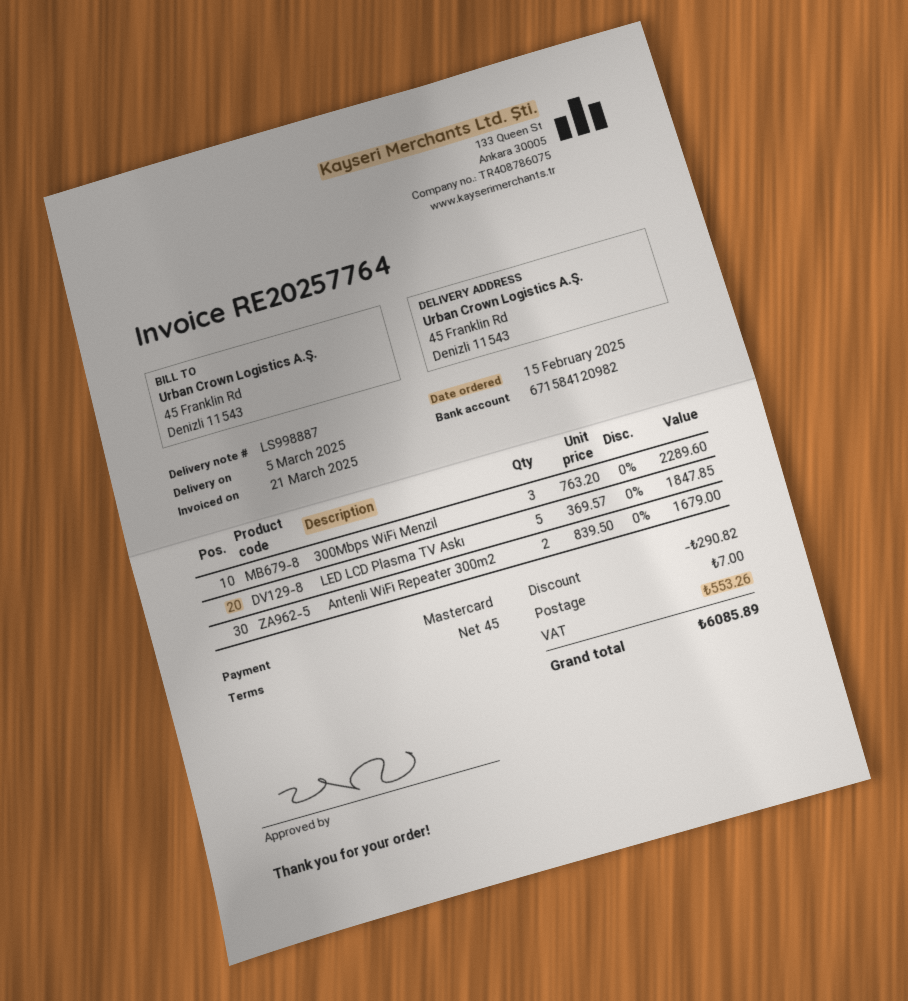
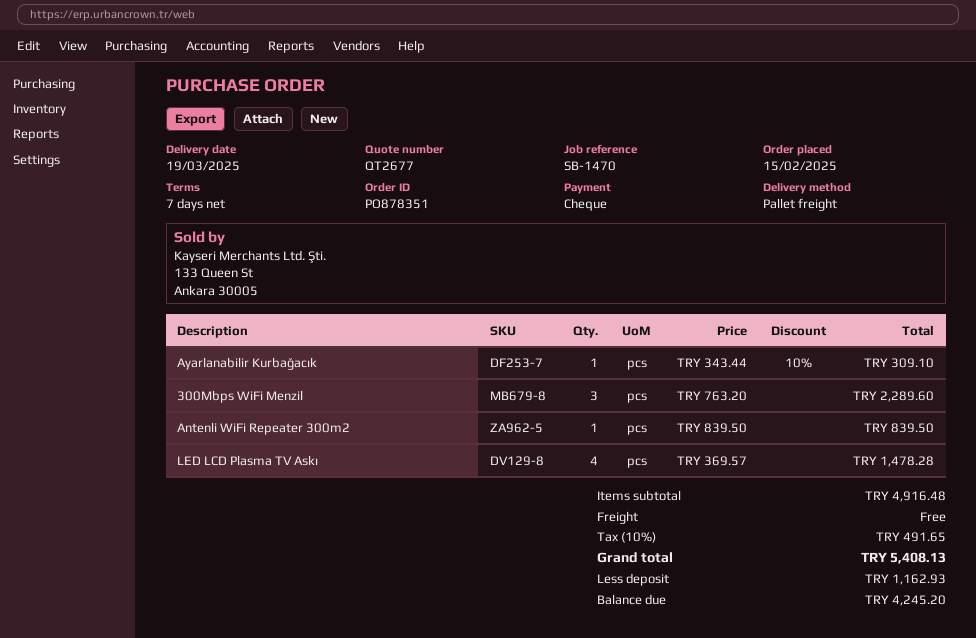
delivery date: 2025-03-05 -> 2025-03-19
payment terms: 45 days -> 7 days
payment method: Mastercard -> cheque
LED LCD Plasma TV Askı: 5 x 369.57 = 1847.85 -> 4 x 369.57 = 1478.28
Antenli WiFi Repeater 300m2: 2 x 839.50 = 1679.00 -> 1 x 839.50 = 839.50
Ayarlanabilir Kurbağacık: none -> 1 x 343.44 - 10% = 309.10
discount: 290.82 -> none
shipping: 7.00 -> 0.00
tax: 553.26 -> 491.65
total: 6085.89 -> 5408.13

